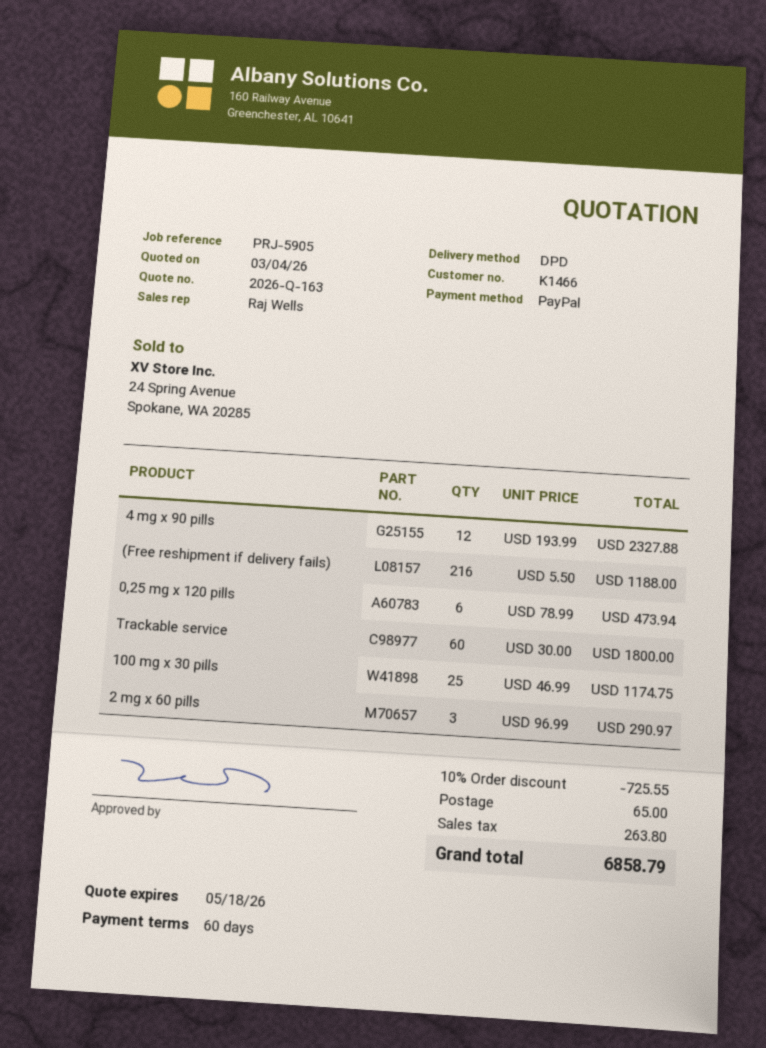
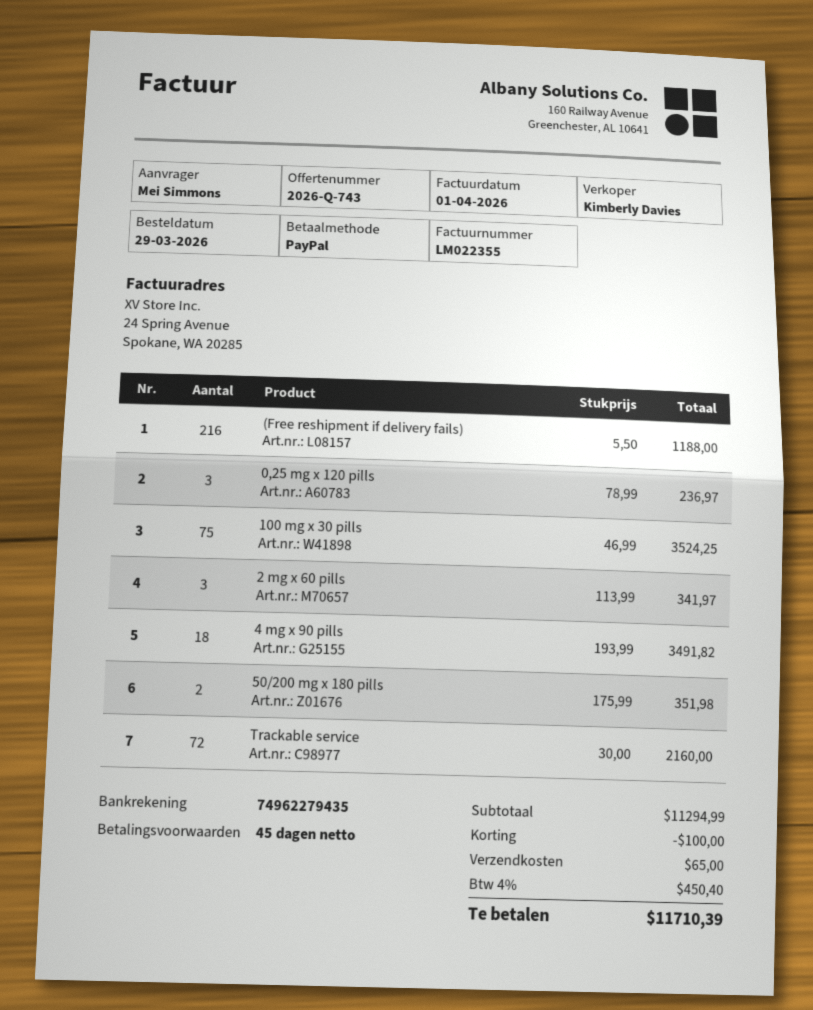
quote number: 2026-Q-163 -> 2026-Q-743
payment terms: 60 days -> 45 days
sales rep: Raj Wells -> Kimberly Davies
4 mg x 90 pills: 12 x 193.99 = 2327.88 -> 18 x 193.99 = 3491.82
0,25 mg x 120 pills: 6 x 78.99 = 473.94 -> 3 x 78.99 = 236.97
Trackable service: 60 x 30.00 = 1800.00 -> 72 x 30.00 = 2160.00
100 mg x 30 pills: 25 x 46.99 = 1174.75 -> 75 x 46.99 = 3524.25
2 mg x 60 pills: 3 x 96.99 = 290.97 -> 3 x 113.99 = 341.97
50/200 mg x 180 pills: none -> 2 x 175.99 = 351.98
discount: 725.55 -> 100.00
tax: 263.80 -> 450.40
total: 6858.79 -> 11710.39

